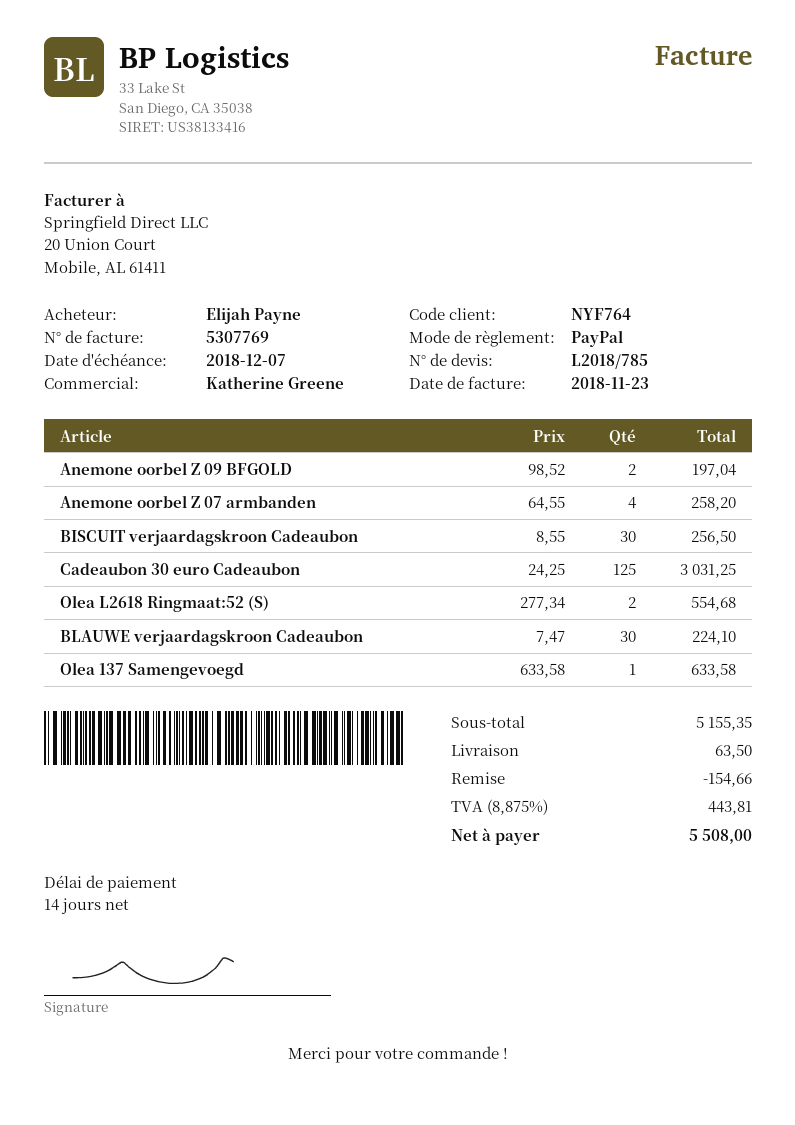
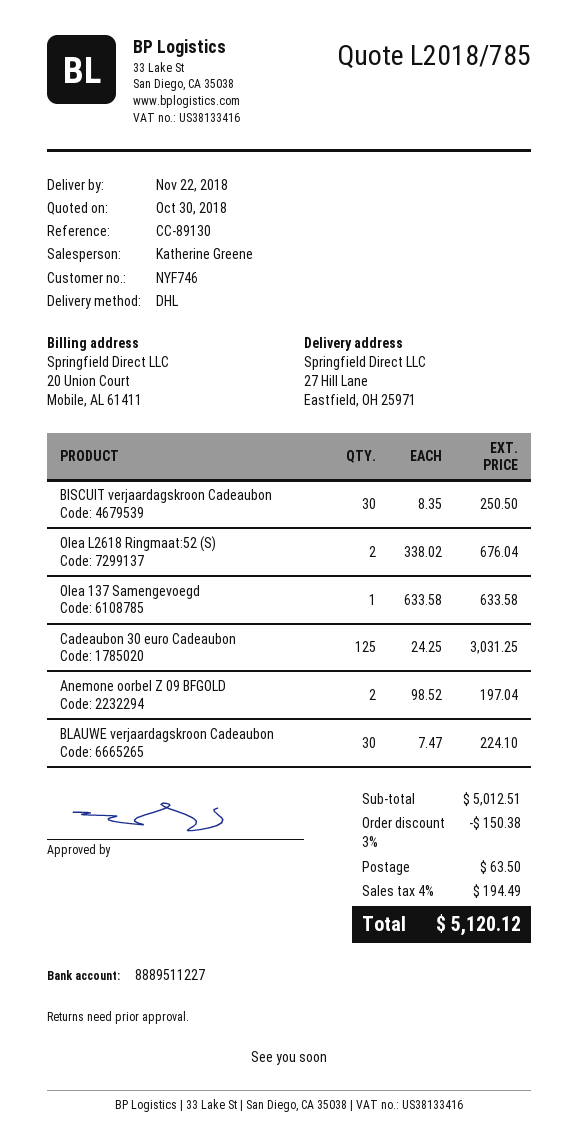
customer number: NYF764 -> NYF746
Anemone oorbel Z 07 armbanden: 4 x 64.55 = 258.20 -> none
BISCUIT verjaardagskroon Cadeaubon: 30 x 8.55 = 256.50 -> 30 x 8.35 = 250.50
Olea L2618 Ringmaat:52 (S): 2 x 277.34 = 554.68 -> 2 x 338.02 = 676.04
subtotal: 5155.35 -> 5012.51
discount: 154.66 -> 150.38
tax: 8.875% = 443.81 -> 4% = 194.49
total: 5508.00 -> 5120.12

